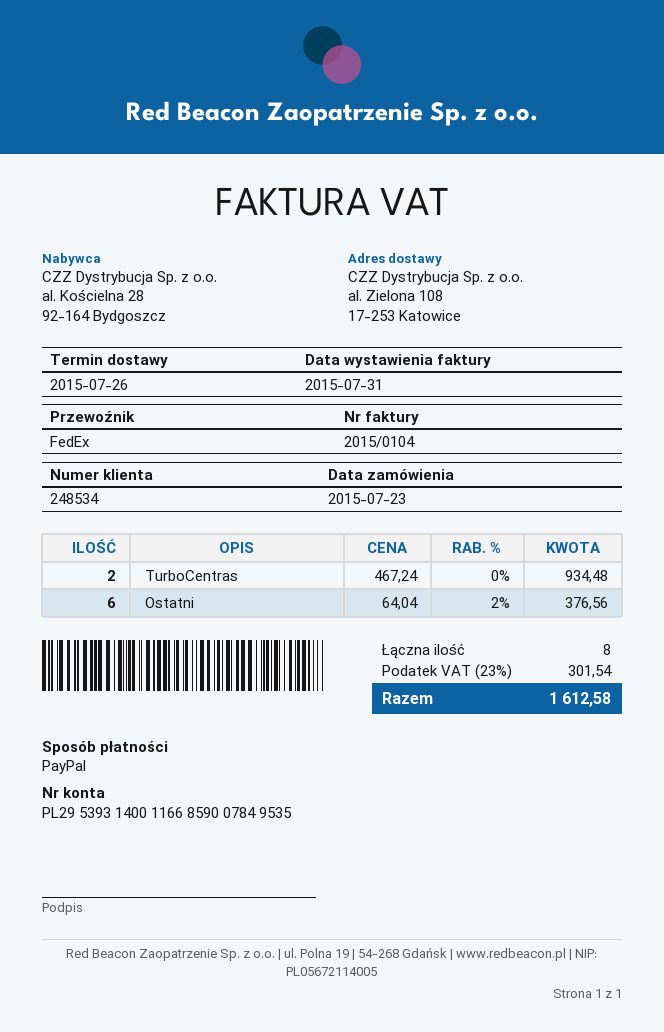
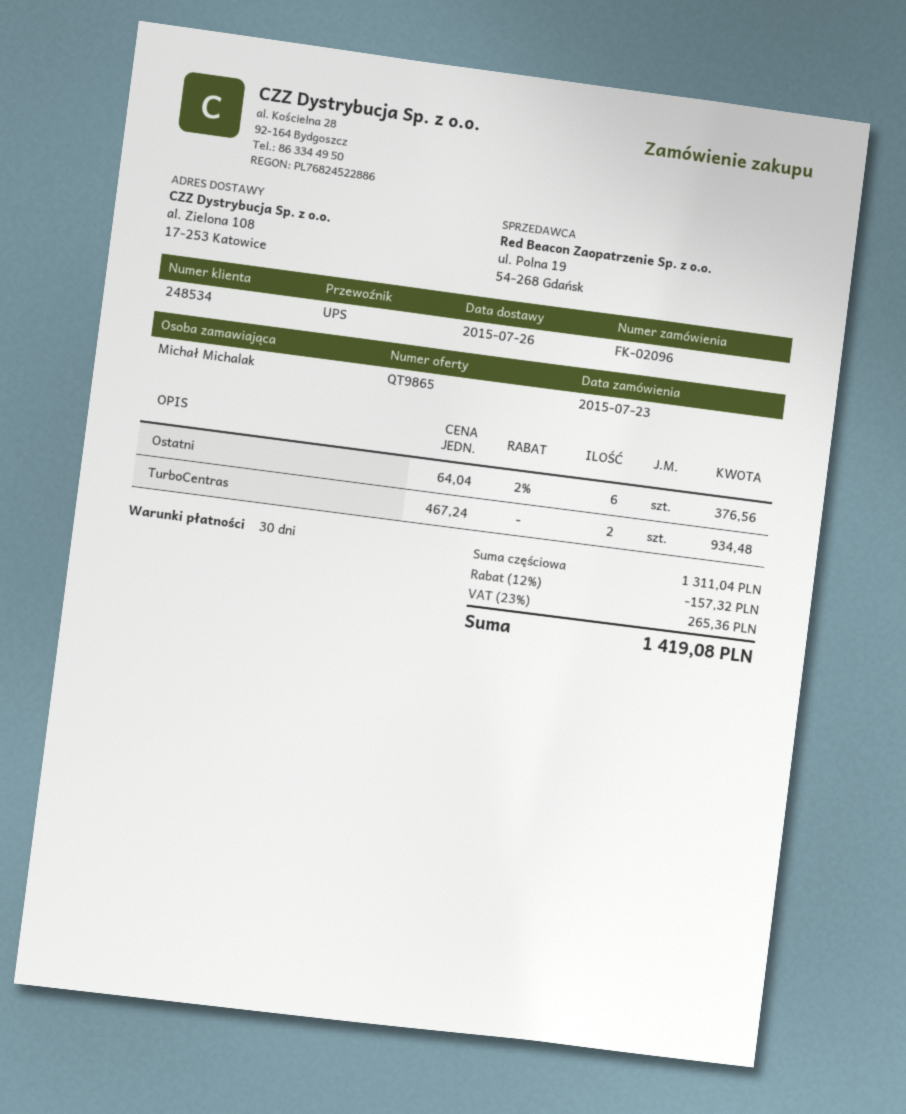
shipping method: FedEx -> UPS
discount: none -> 12% = 157.32
tax: 23% = 301.54 -> 23% = 265.36
total: 1612.58 -> 1419.08

